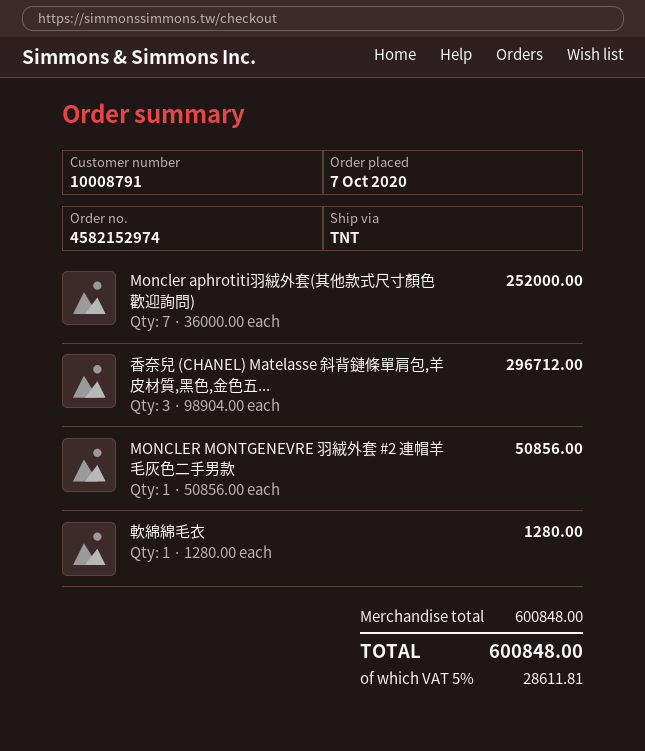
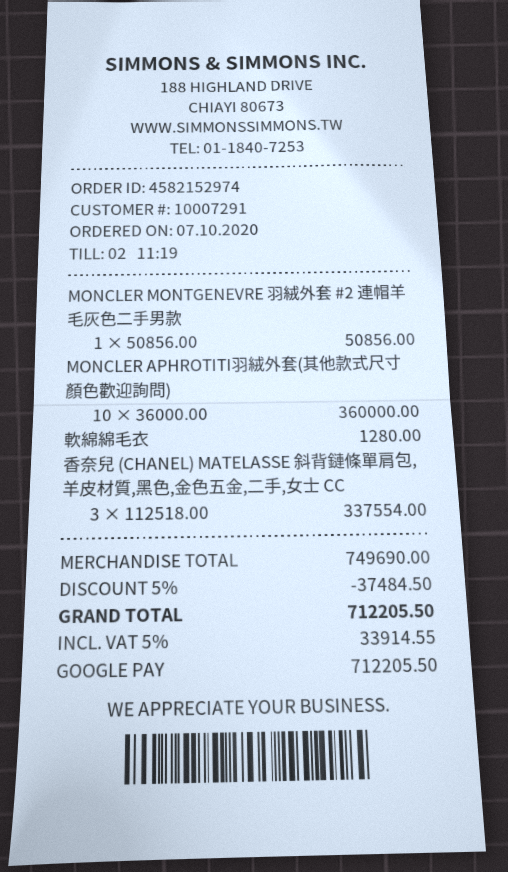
customer number: 10008791 -> 10007291
Moncler aphrotiti羽絨外套(其他款式尺寸顏色歡迎詢問): 7 x 36000.00 = 252000.00 -> 10 x 36000.00 = 360000.00
香奈兒 (CHANEL) Matelasse 斜背鏈條單肩包,羊皮材質,黑色,金色五...: 3 x 98904.00 = 296712.00 -> 3 x 112518.00 = 337554.00
subtotal: 600848.00 -> 749690.00
discount: none -> 5% = 37484.50
tax: 5% = 28611.81 -> 5% = 33914.55
total: 600848.00 -> 712205.50

